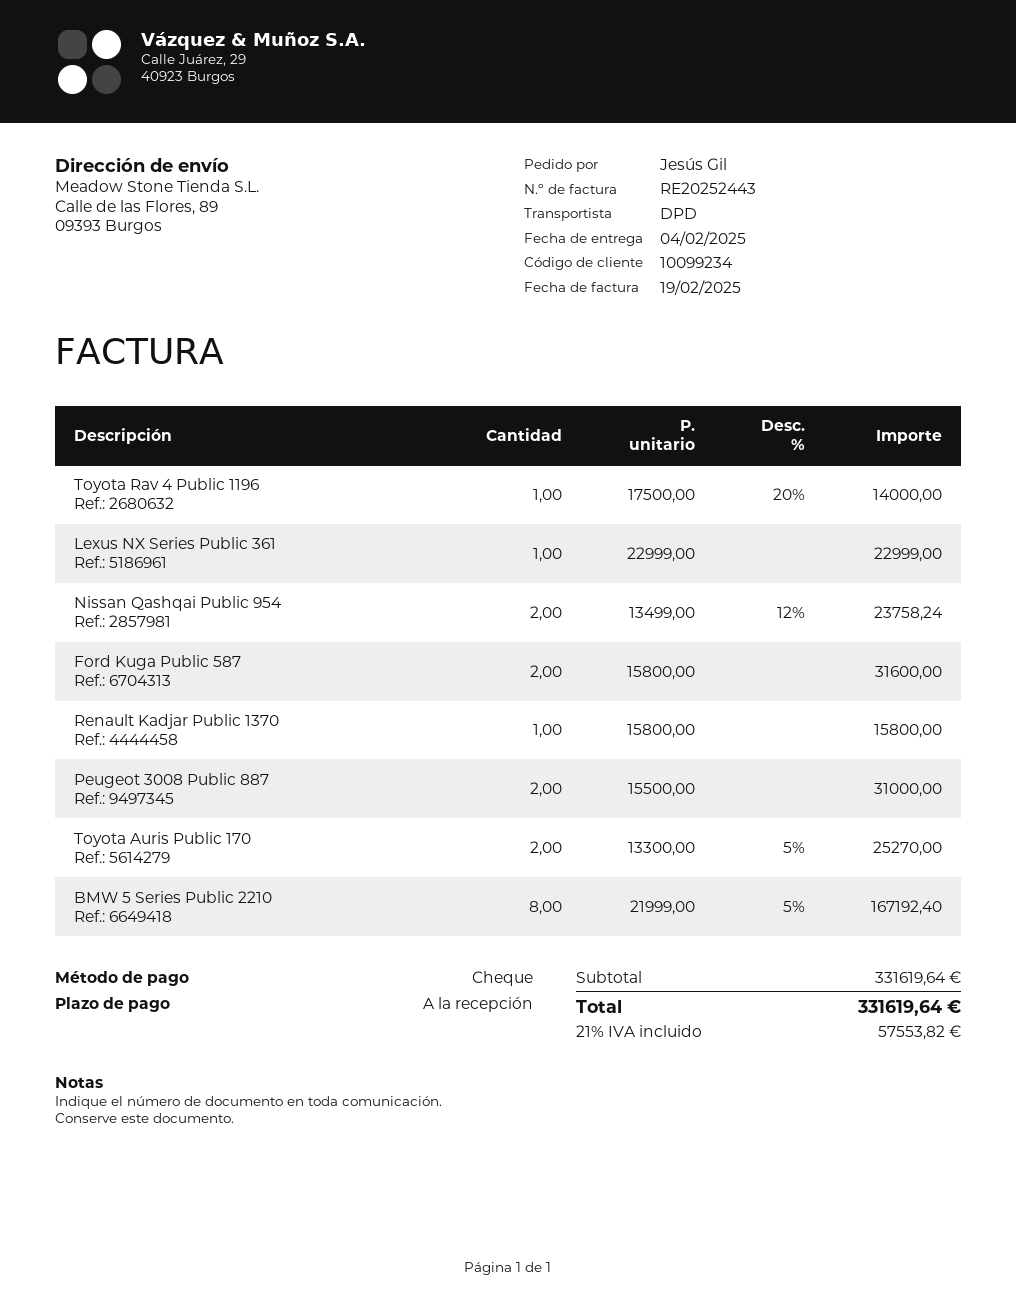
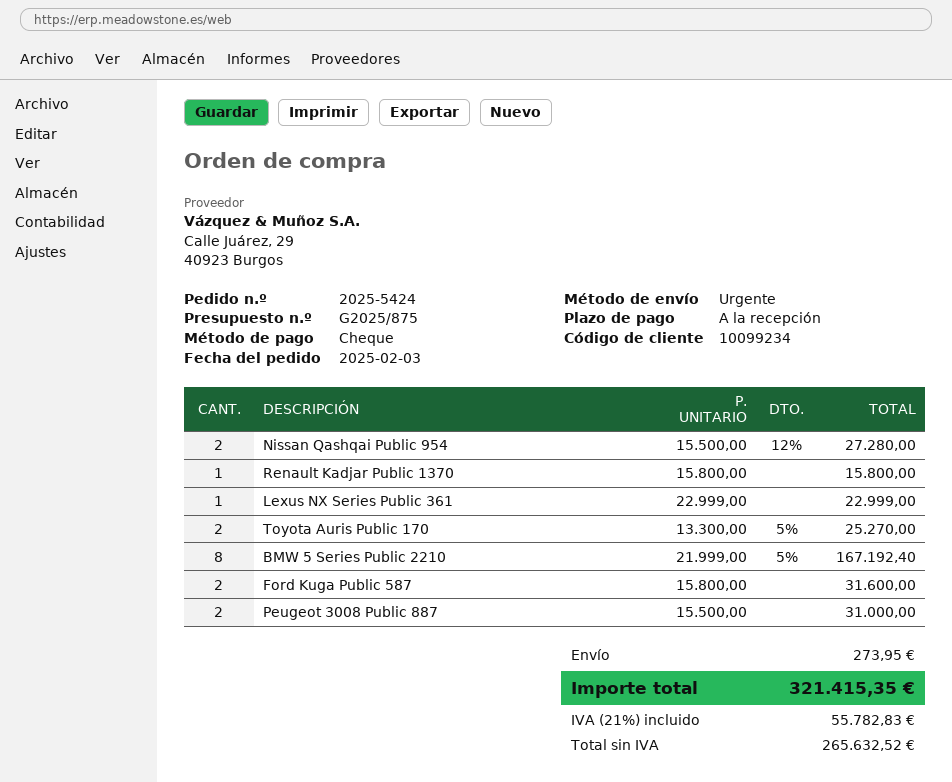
shipping method: DPD -> express
Toyota Rav 4 Public 1196: 1 x 17500.00 - 20% = 14000.00 -> none
Nissan Qashqai Public 954: 2 x 13499.00 - 12% = 23758.24 -> 2 x 15500.00 - 12% = 27280.00
shipping: none -> 273.95
tax: 21% = 57553.82 -> 21% = 55782.83
total: 331619.64 -> 321415.35

